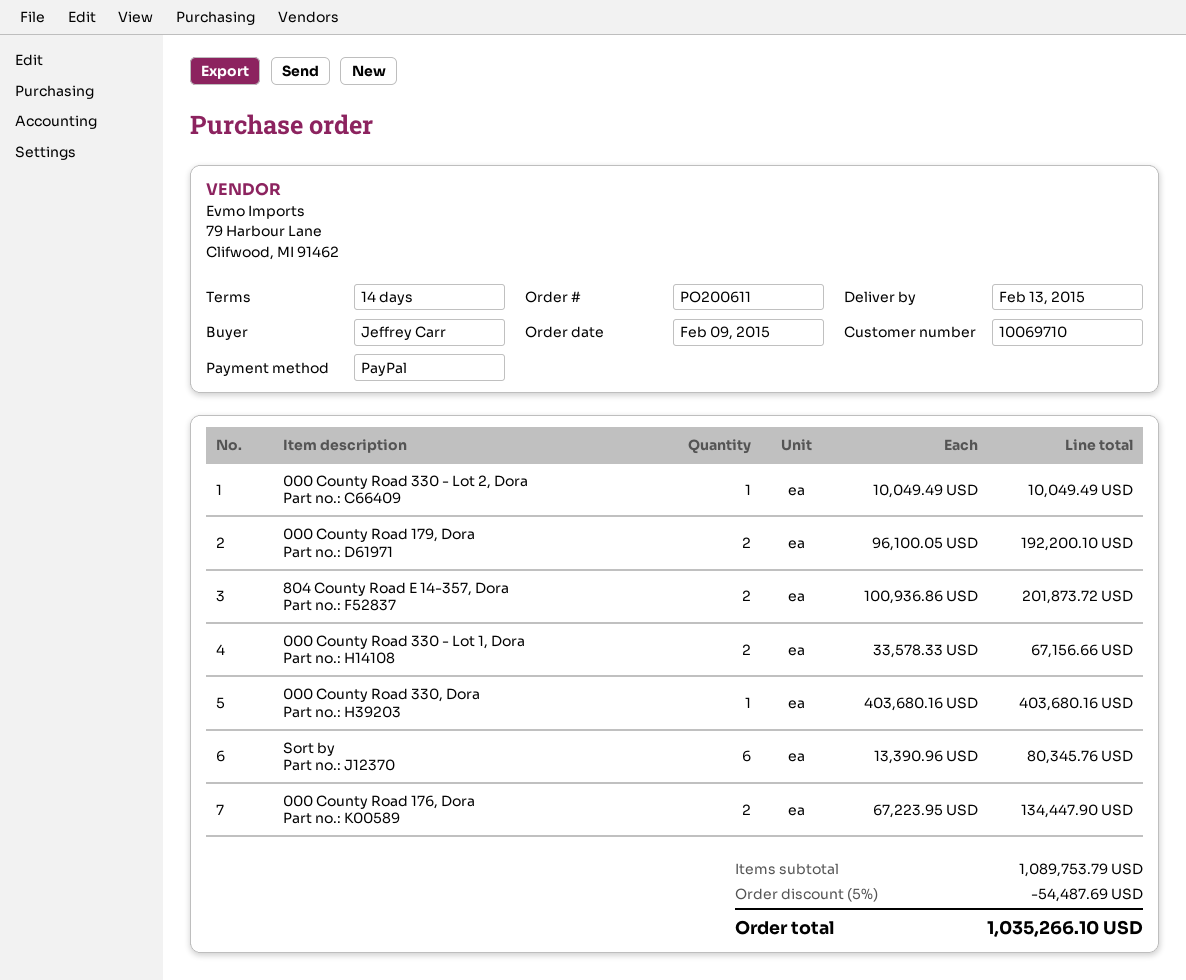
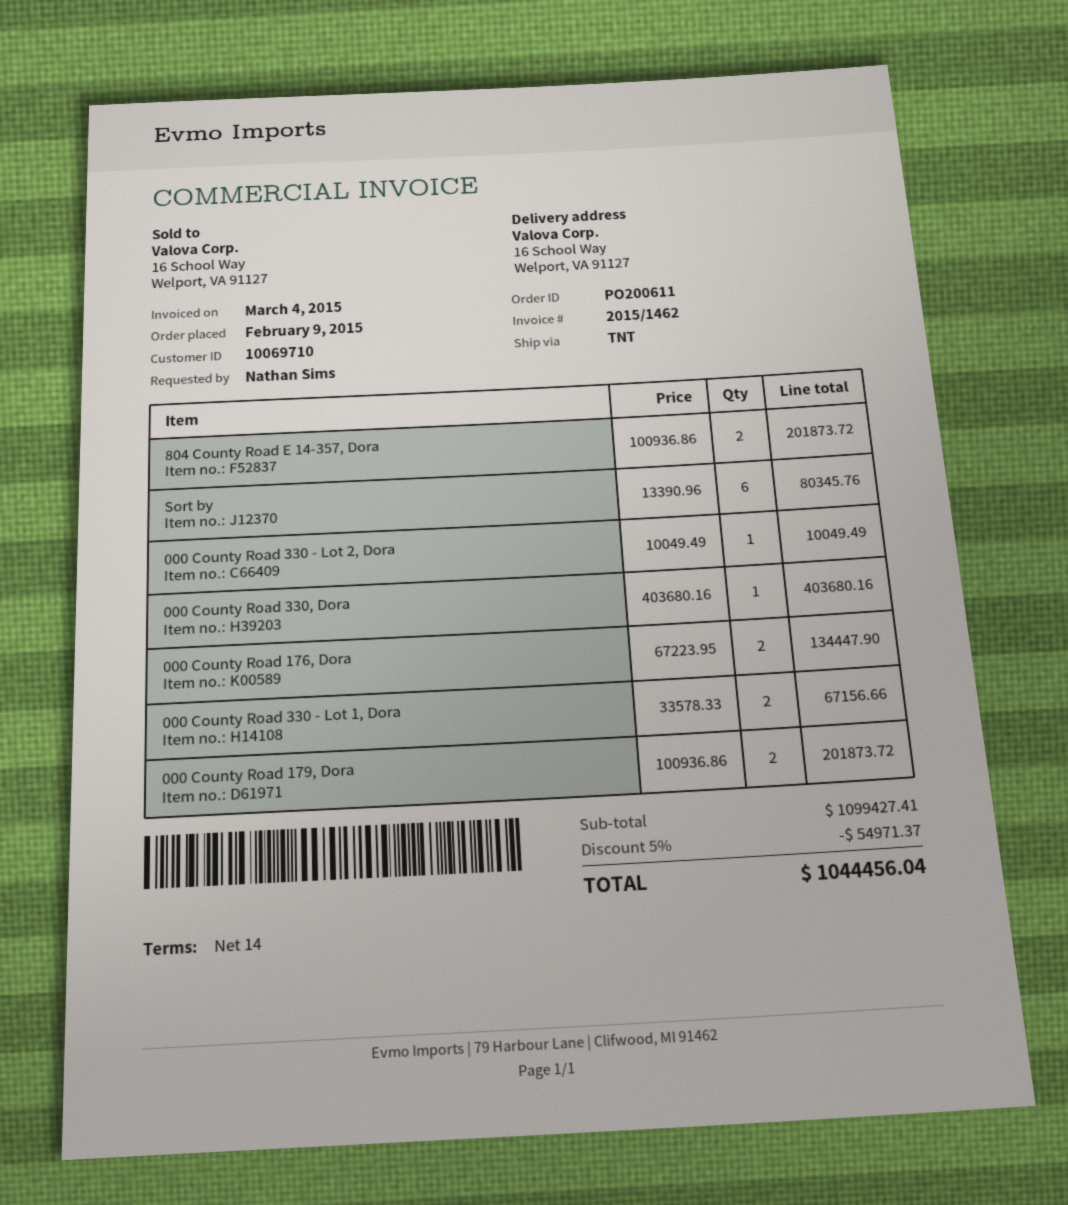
ordered by: Jeffrey Carr -> Nathan Sims
000 County Road 179, Dora: 2 x 96100.05 = 192200.10 -> 2 x 100936.86 = 201873.72
subtotal: 1089753.79 -> 1099427.41
discount: 5% = 54487.69 -> 5% = 54971.37
total: 1035266.10 -> 1044456.04

